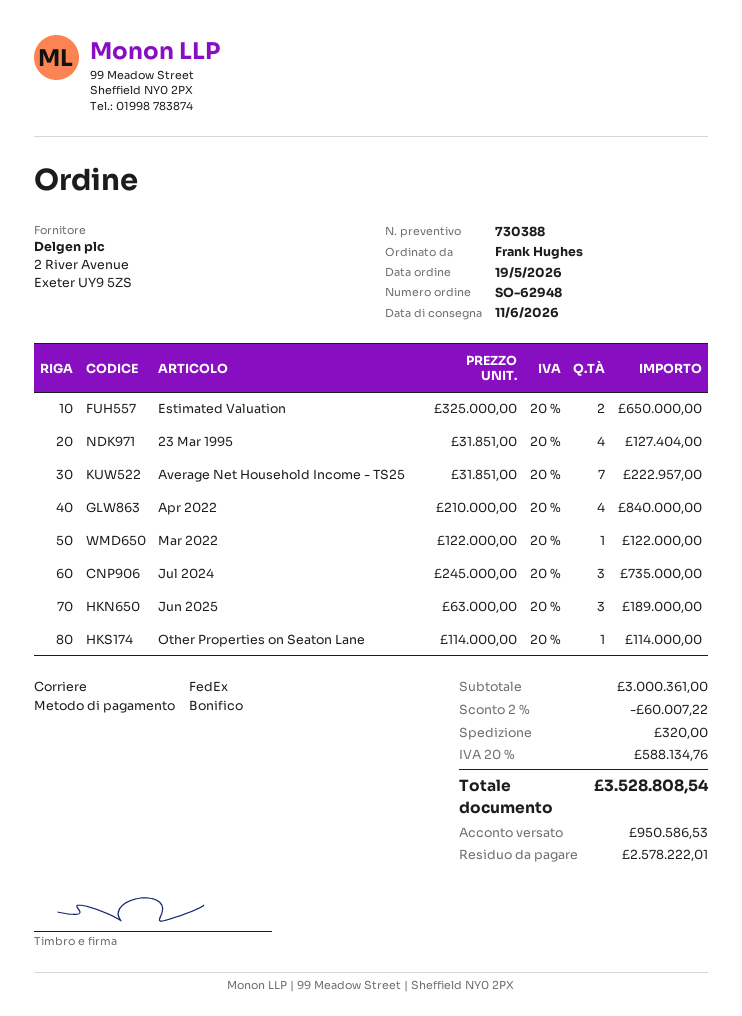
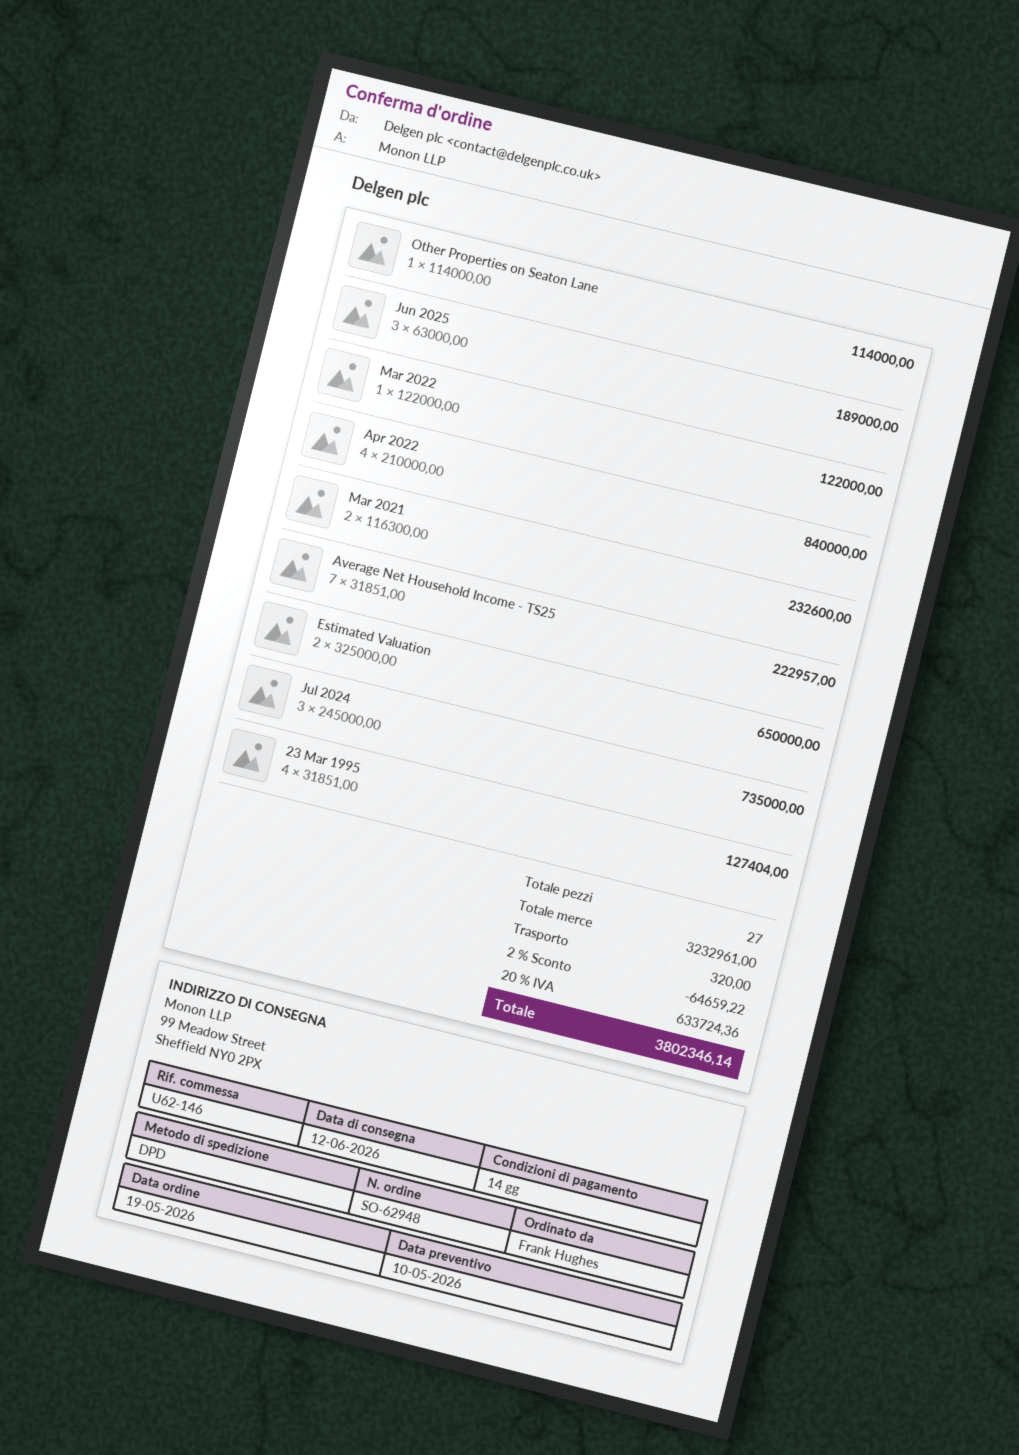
delivery date: 2026-06-11 -> 2026-06-12
shipping method: FedEx -> DPD
Mar 2021: none -> 2 x 116300.00 = 232600.00
subtotal: 3000361.00 -> 3232961.00
discount: 2% = 60007.22 -> 2% = 64659.22
tax: 20% = 588134.76 -> 20% = 633724.36
total: 3528808.54 -> 3802346.14

